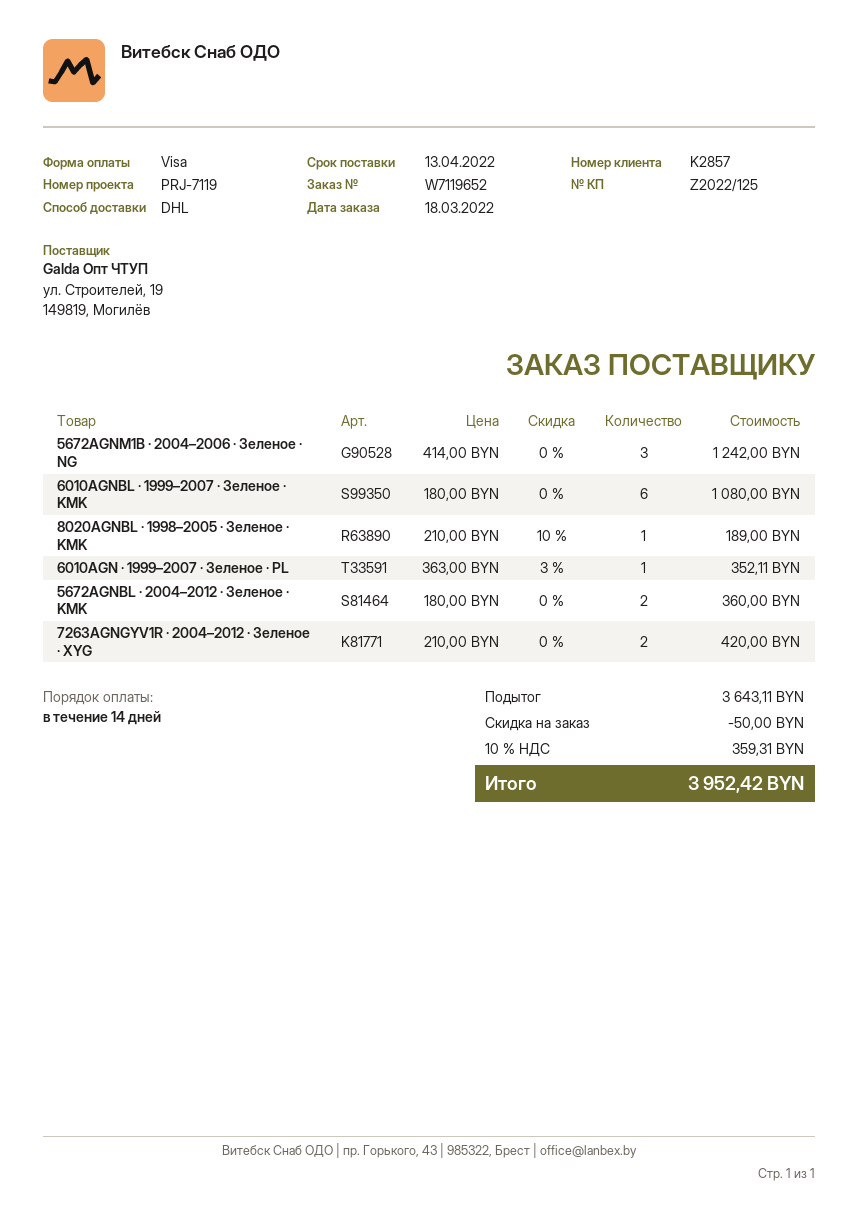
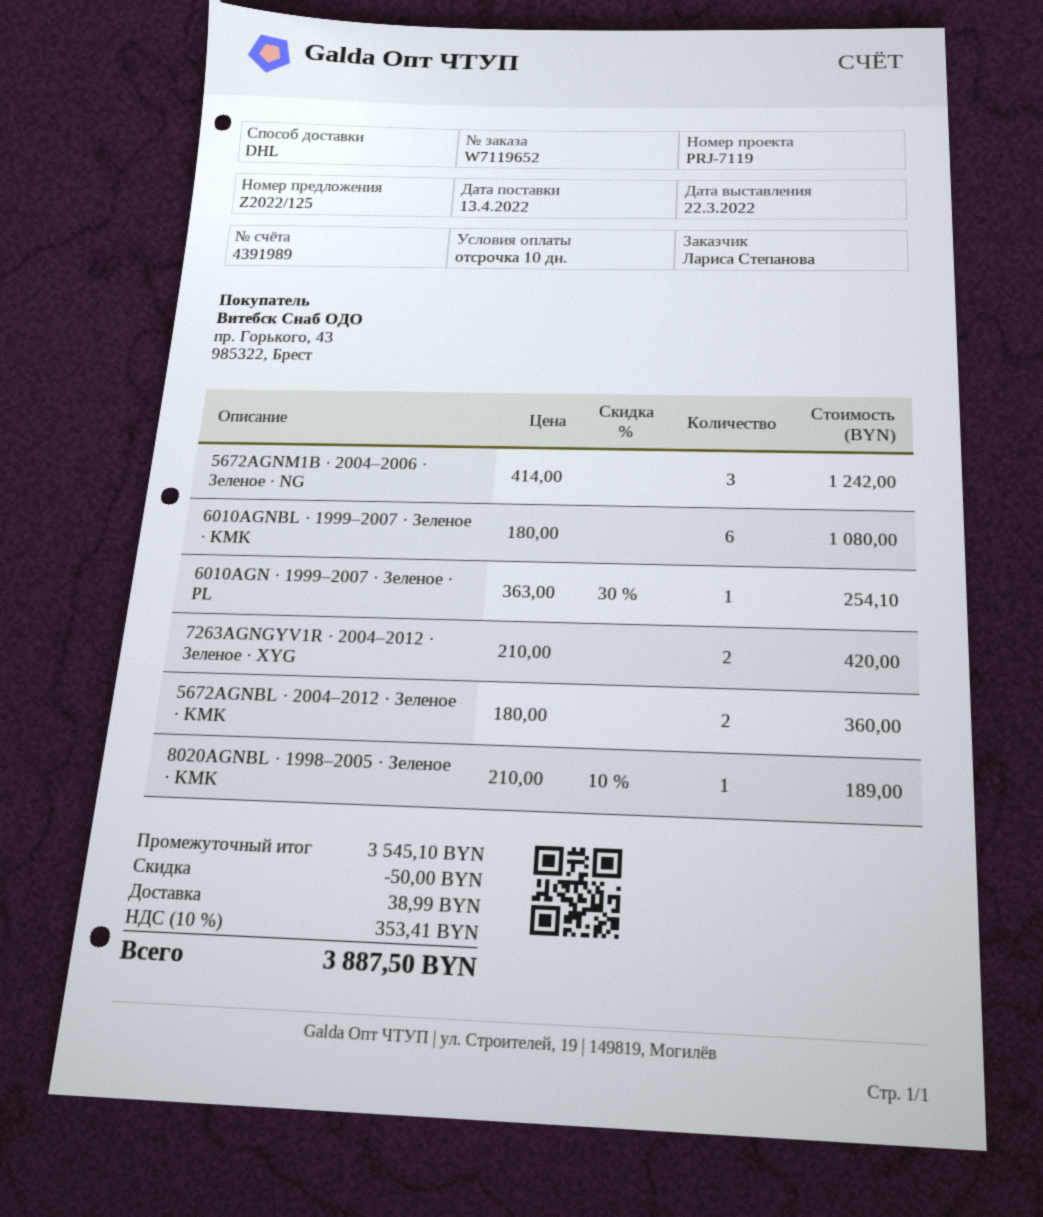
payment terms: 14 days -> 10 days
6010AGN · 1999–2007 · Зеленое · PL: 1 x 363.00 - 3% = 352.11 -> 1 x 363.00 - 30% = 254.10
subtotal: 3643.11 -> 3545.10
shipping: none -> 38.99
tax: 10% = 359.31 -> 10% = 353.41
total: 3952.42 -> 3887.50

